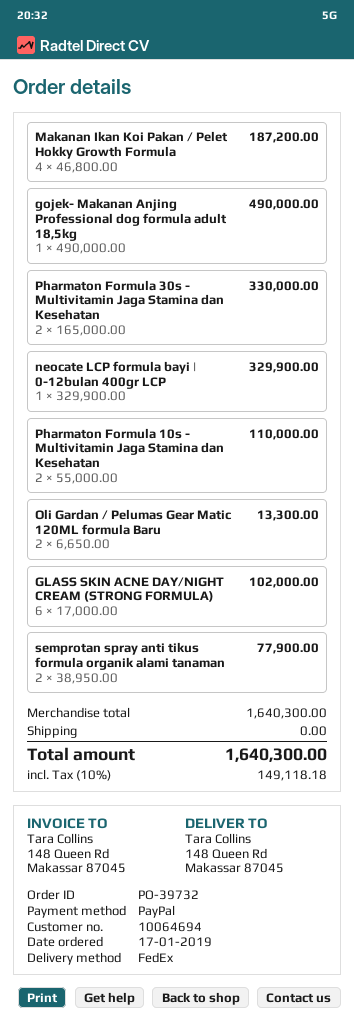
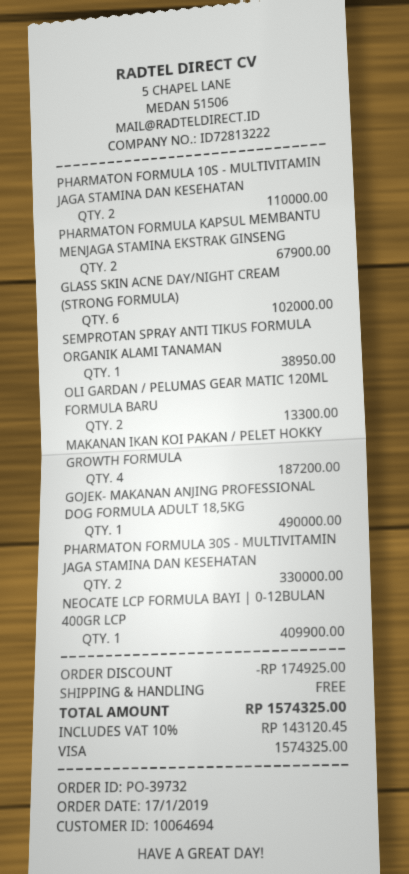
payment method: PayPal -> Visa
neocate LCP formula bayi | 0-12bulan 400gr LCP: 1 for 329900.00 -> 1 for 409900.00
semprotan spray anti tikus formula organik alami tanaman: 2 for 77900.00 -> 1 for 38950.00
PHARMATON FORMULA KAPSUL MEMBANTU MENJAGA STAMINA EKSTRAK GINSENG: none -> 2 for 67900.00
discount: none -> 174925.00
tax: 10% = 149118.18 -> 10% = 143120.45
total: 1640300.00 -> 1574325.00

